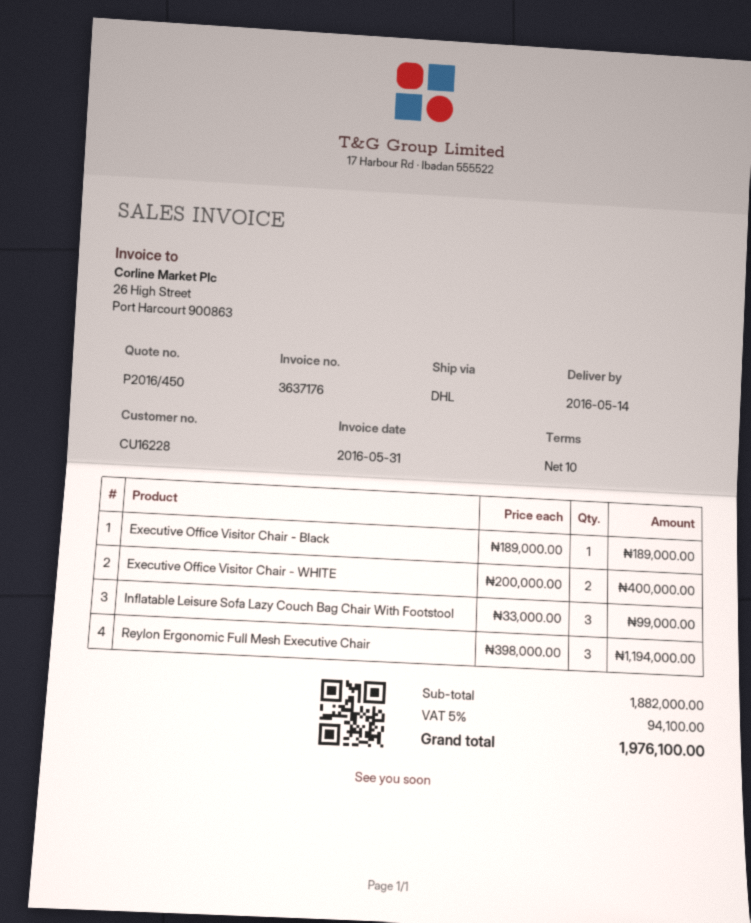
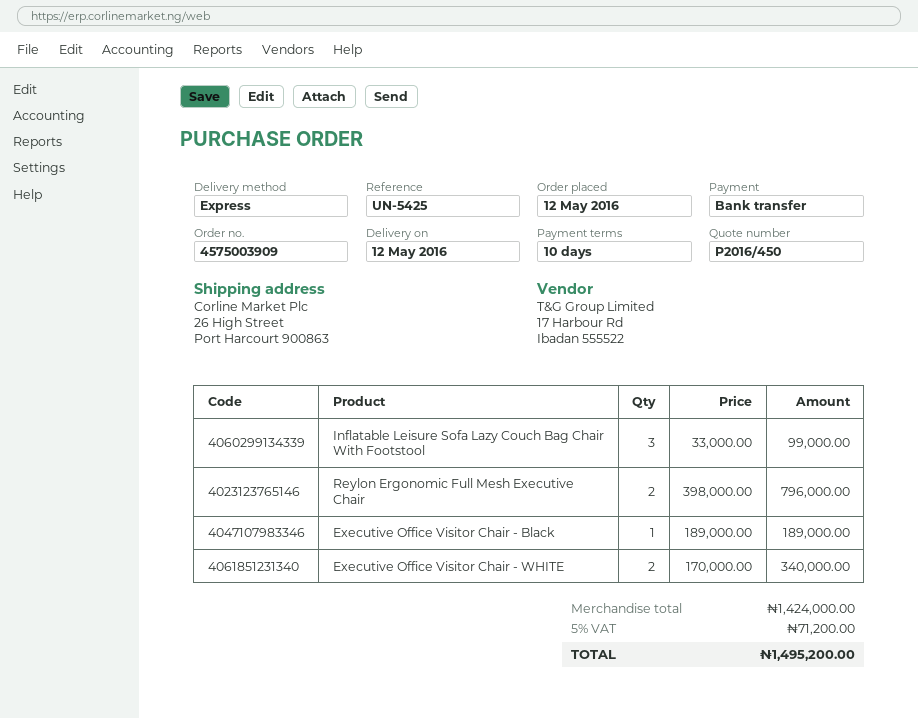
delivery date: 2016-05-14 -> 2016-05-12
shipping method: DHL -> express
Executive Office Visitor Chair - WHITE: 2 x 200000.00 = 400000.00 -> 2 x 170000.00 = 340000.00
Reylon Ergonomic Full Mesh Executive Chair: 3 x 398000.00 = 1194000.00 -> 2 x 398000.00 = 796000.00
subtotal: 1882000.00 -> 1424000.00
tax: 5% = 94100.00 -> 5% = 71200.00
total: 1976100.00 -> 1495200.00

